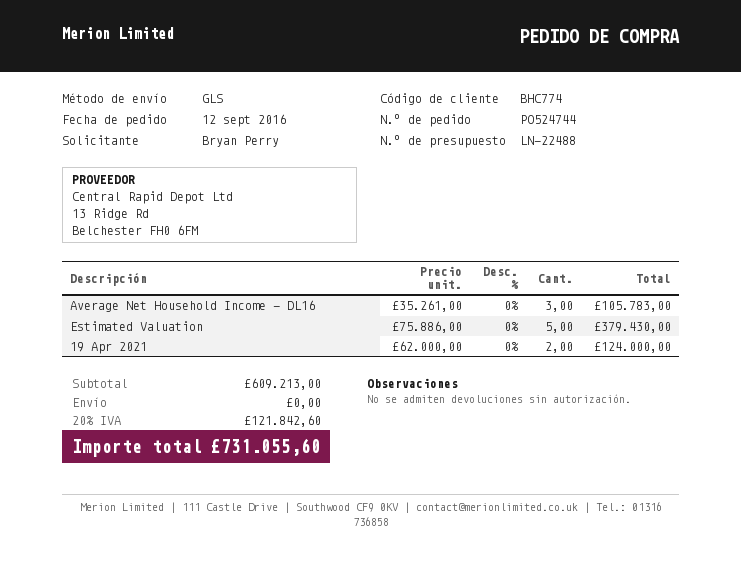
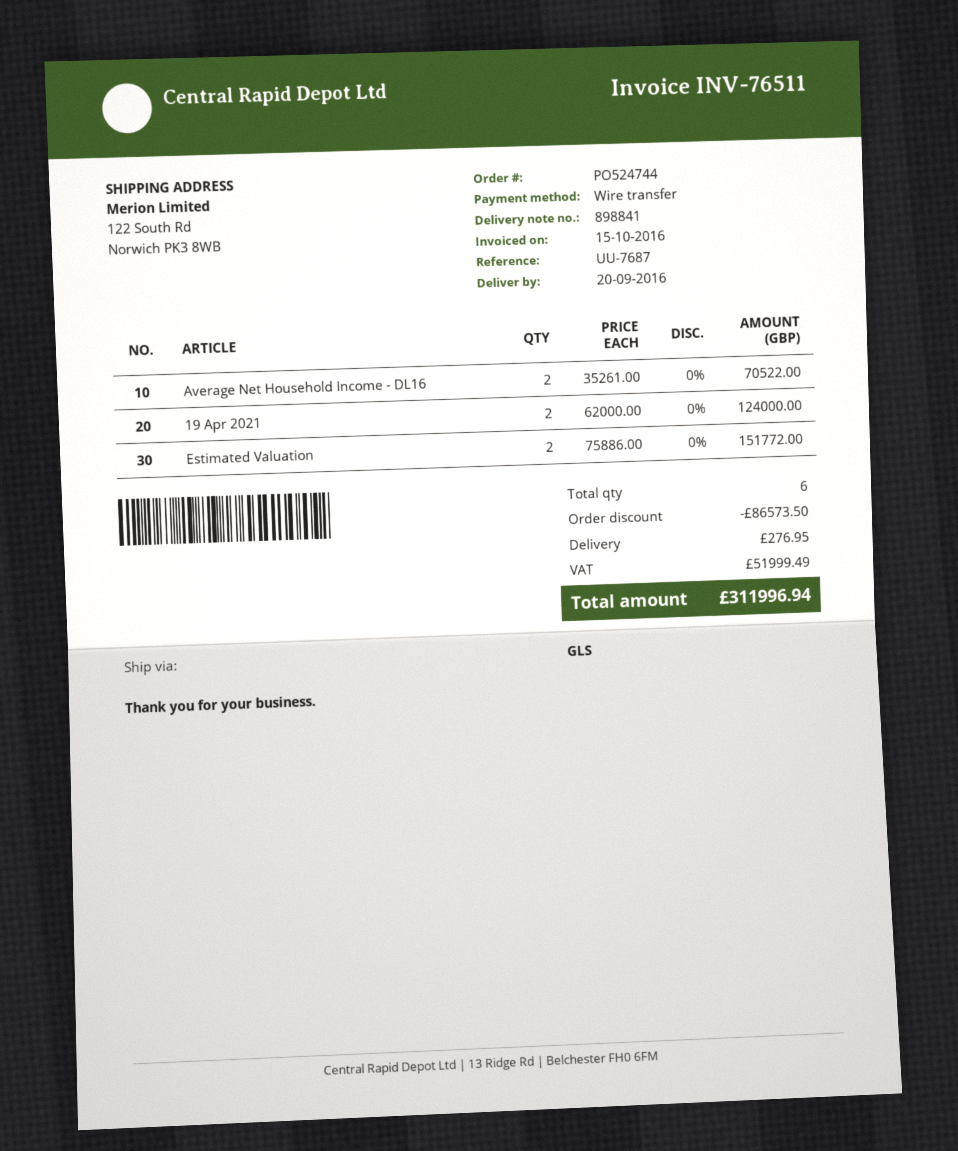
Average Net Household Income - DL16: 3 x 35261.00 = 105783.00 -> 2 x 35261.00 = 70522.00
Estimated Valuation: 5 x 75886.00 = 379430.00 -> 2 x 75886.00 = 151772.00
discount: none -> 86573.50
shipping: 0.00 -> 276.95
tax: 121842.60 -> 51999.49
total: 731055.60 -> 311996.94

